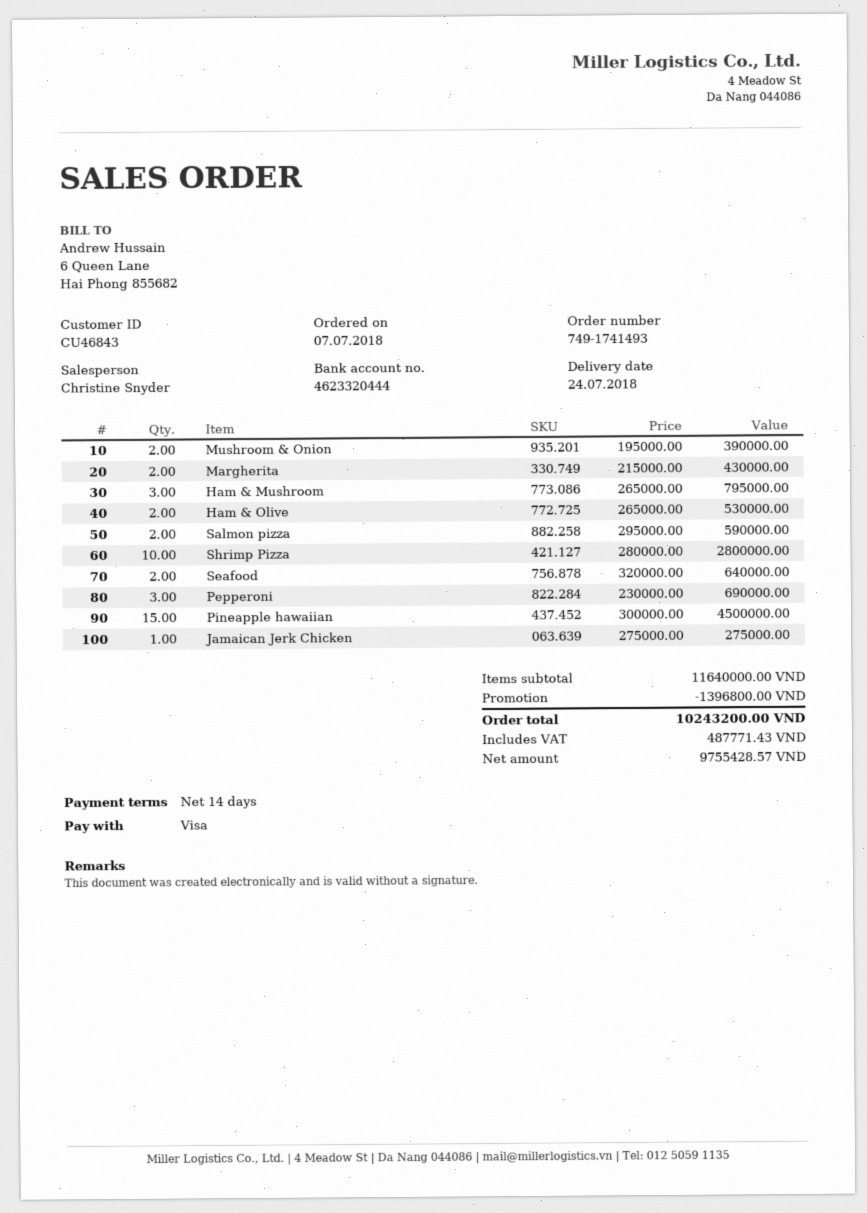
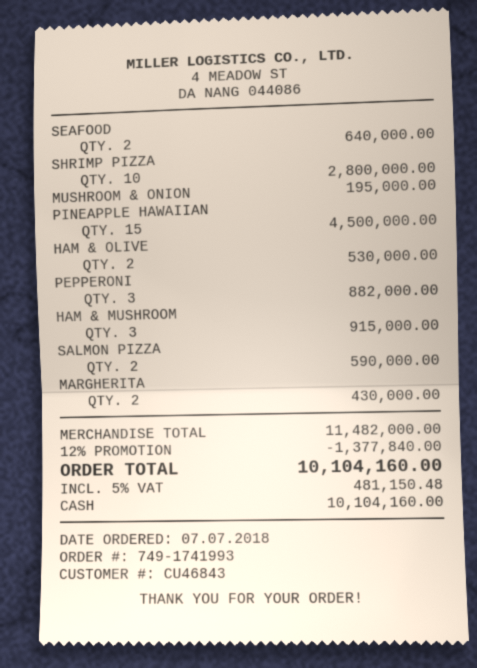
order number: 749-1741493 -> 749-1741993
payment method: Visa -> cash
Mushroom & Onion: 2 for 390000.00 -> 1 for 195000.00
Ham & Mushroom: 3 for 795000.00 -> 3 for 915000.00
Pepperoni: 3 for 690000.00 -> 3 for 882000.00
Jamaican Jerk Chicken: 1 for 275000.00 -> none
subtotal: 11640000.00 -> 11482000.00
discount: 1396800.00 -> 1377840.00
tax: 487771.43 -> 481150.48
total: 10243200.00 -> 10104160.00

